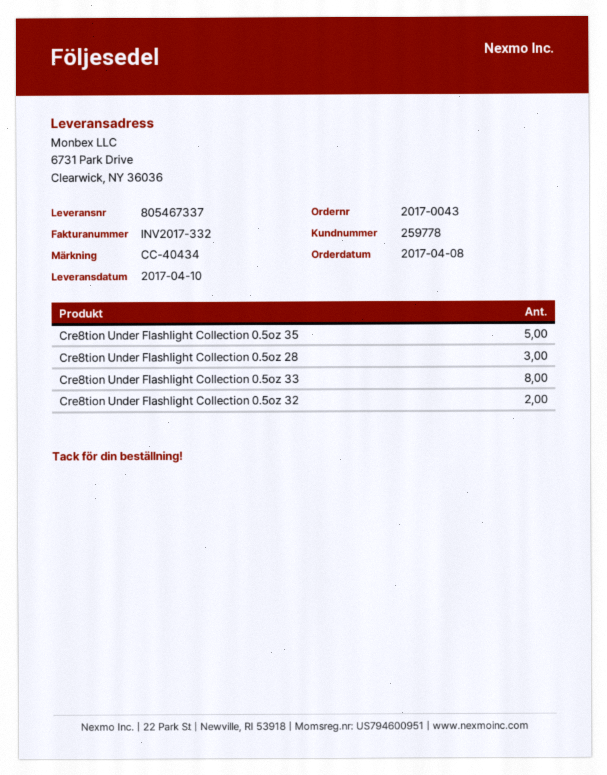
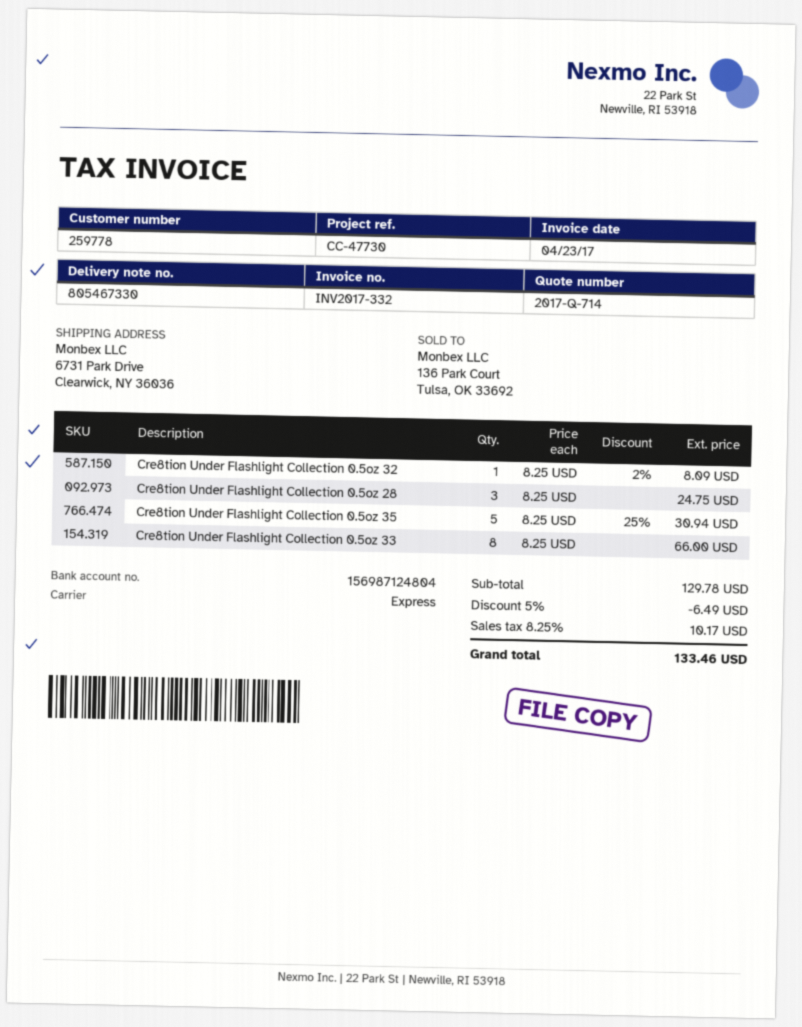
delivery note number: 805467337 -> 805467330
reference: CC-40434 -> CC-47730
Cre8tion Under Flashlight Collection 0.5oz 32: 2 -> 1

